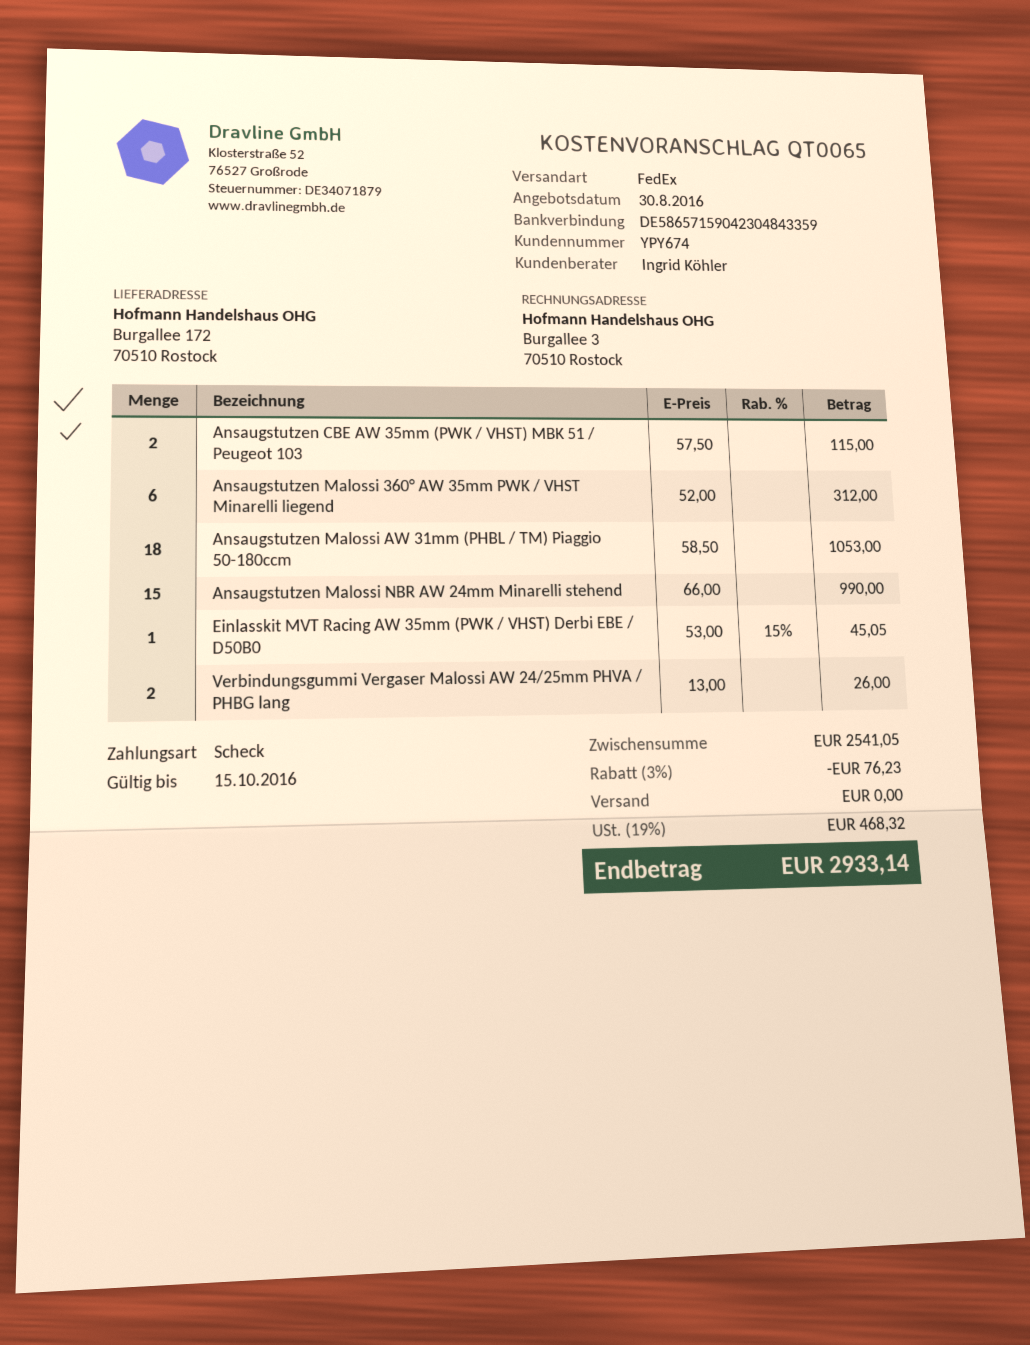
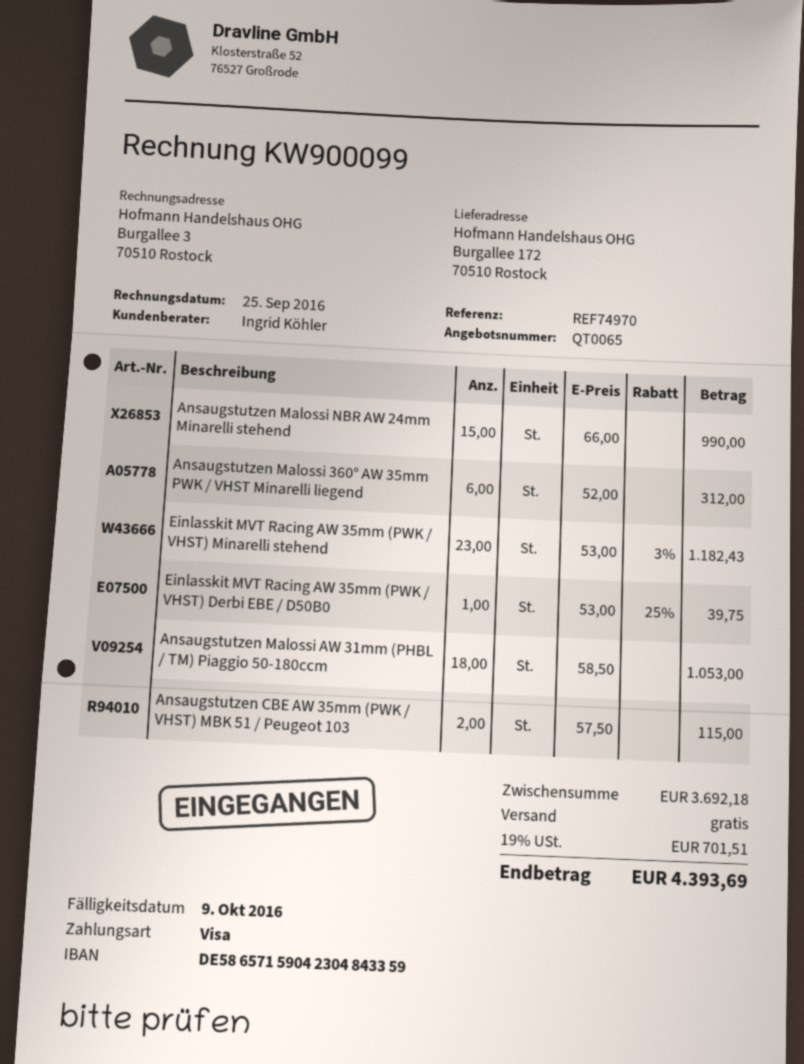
payment method: cheque -> Visa
Einlasskit MVT Racing AW 35mm (PWK / VHST) Derbi EBE / D50B0: 1 x 53.00 - 15% = 45.05 -> 1 x 53.00 - 25% = 39.75
Verbindungsgummi Vergaser Malossi AW 24/25mm PHVA / PHBG lang: 2 x 13.00 = 26.00 -> none
Einlasskit MVT Racing AW 35mm (PWK / VHST) Minarelli stehend: none -> 23 x 53.00 - 3% = 1182.43
subtotal: 2541.05 -> 3692.18
discount: 3% = 76.23 -> none
tax: 19% = 468.32 -> 19% = 701.51
total: 2933.14 -> 4393.69

